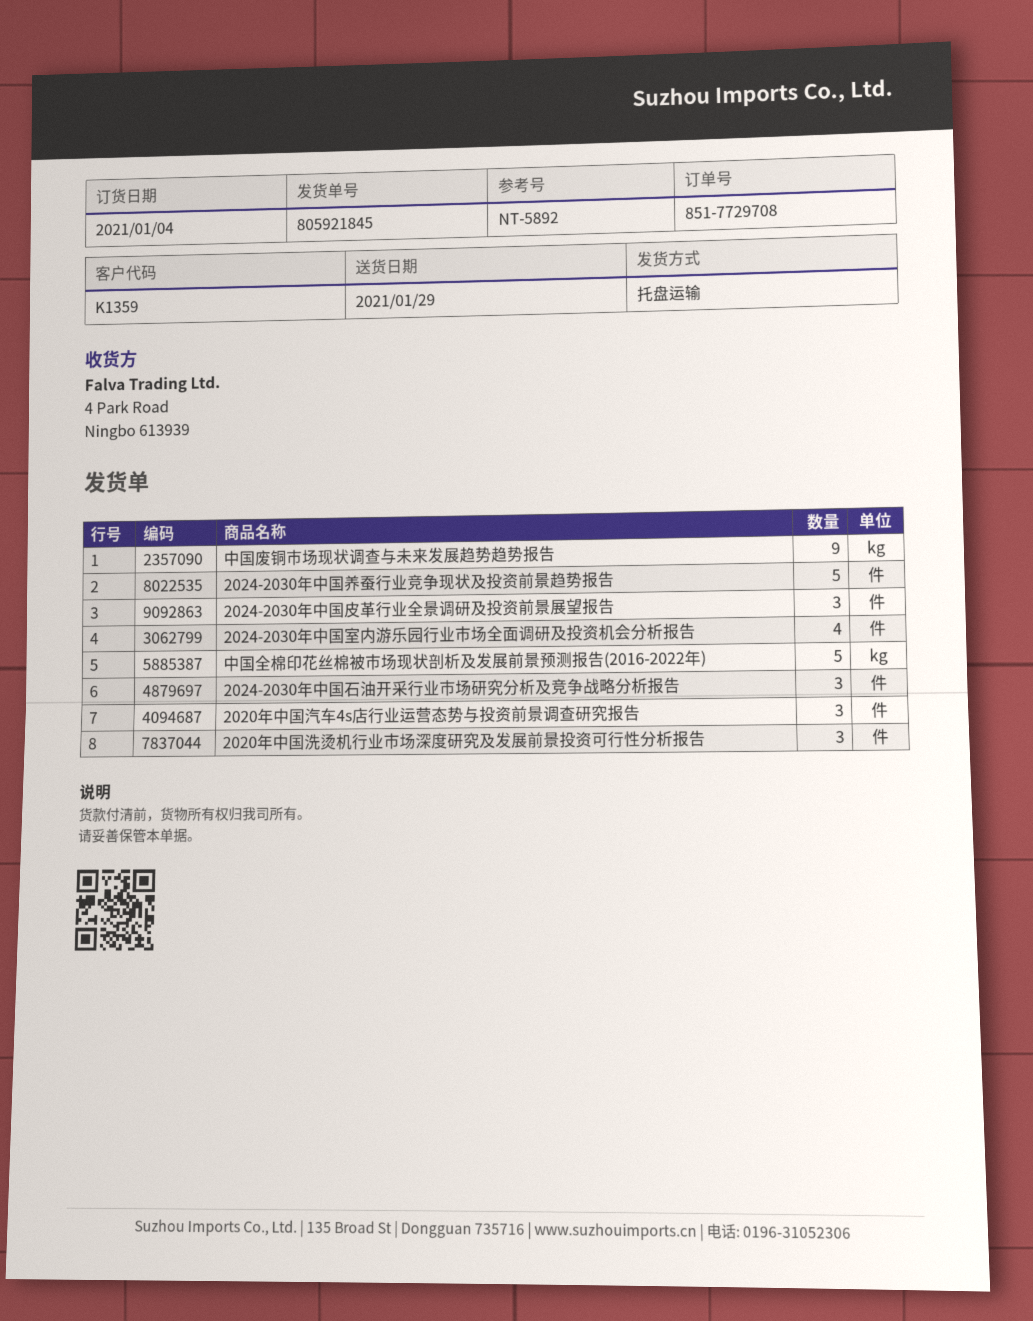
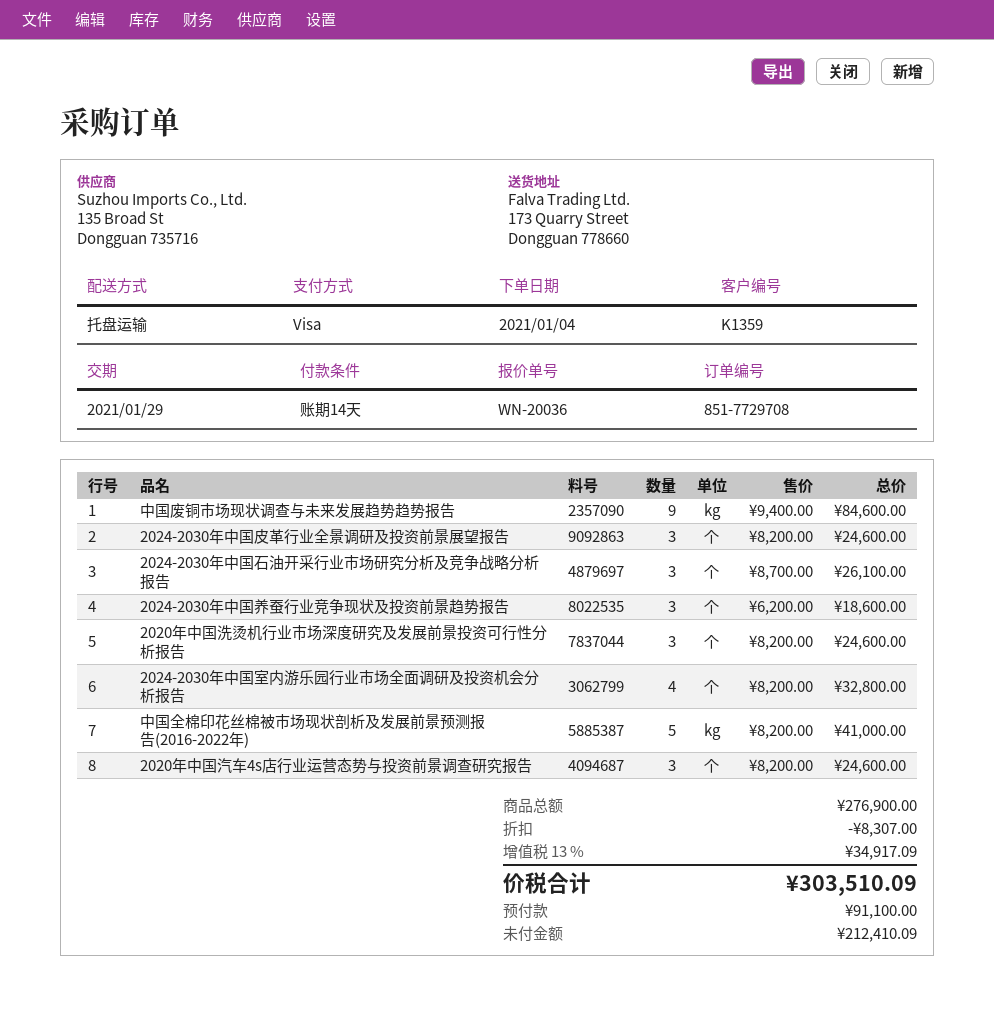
ship to: 4 Park Road, Ningbo 613939 -> 173 Quarry Street, Dongguan 778660
2024-2030年中国养蚕行业竞争现状及投资前景趋势报告: 5 -> 3

